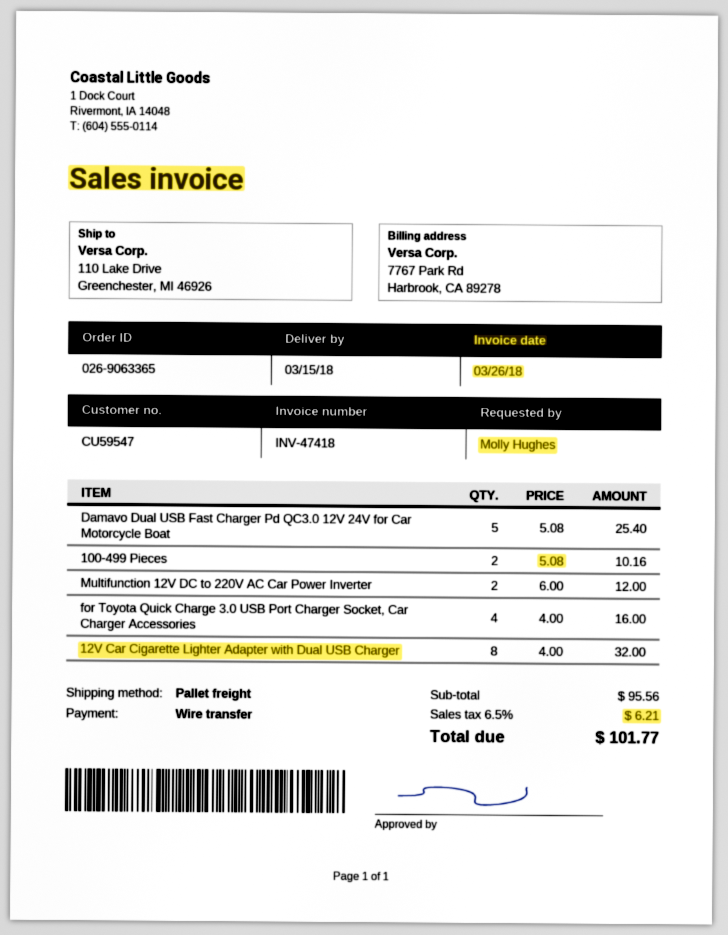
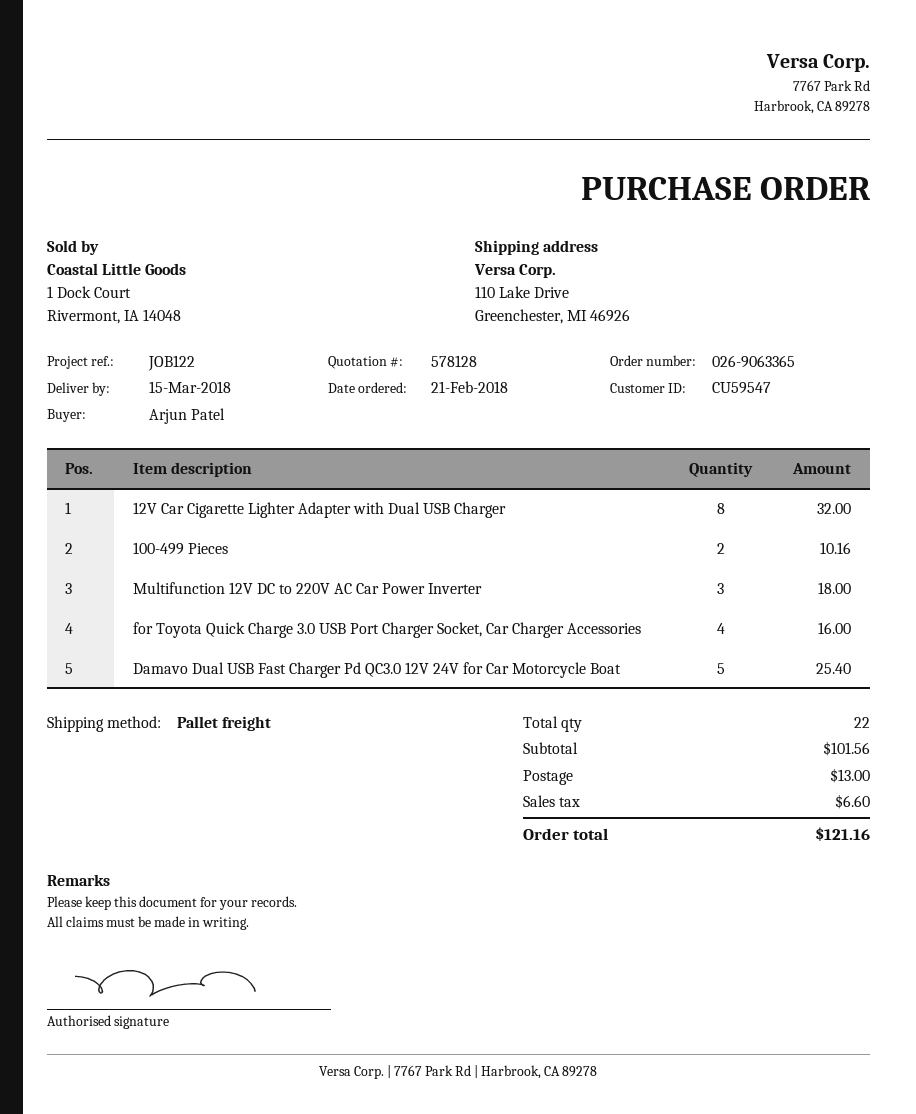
ordered by: Molly Hughes -> Arjun Patel
Multifunction 12V DC to 220V AC Car Power Inverter: 2 for 12.00 -> 3 for 18.00
subtotal: 95.56 -> 101.56
shipping: none -> 13.00
tax: 6.21 -> 6.60
total: 101.77 -> 121.16

